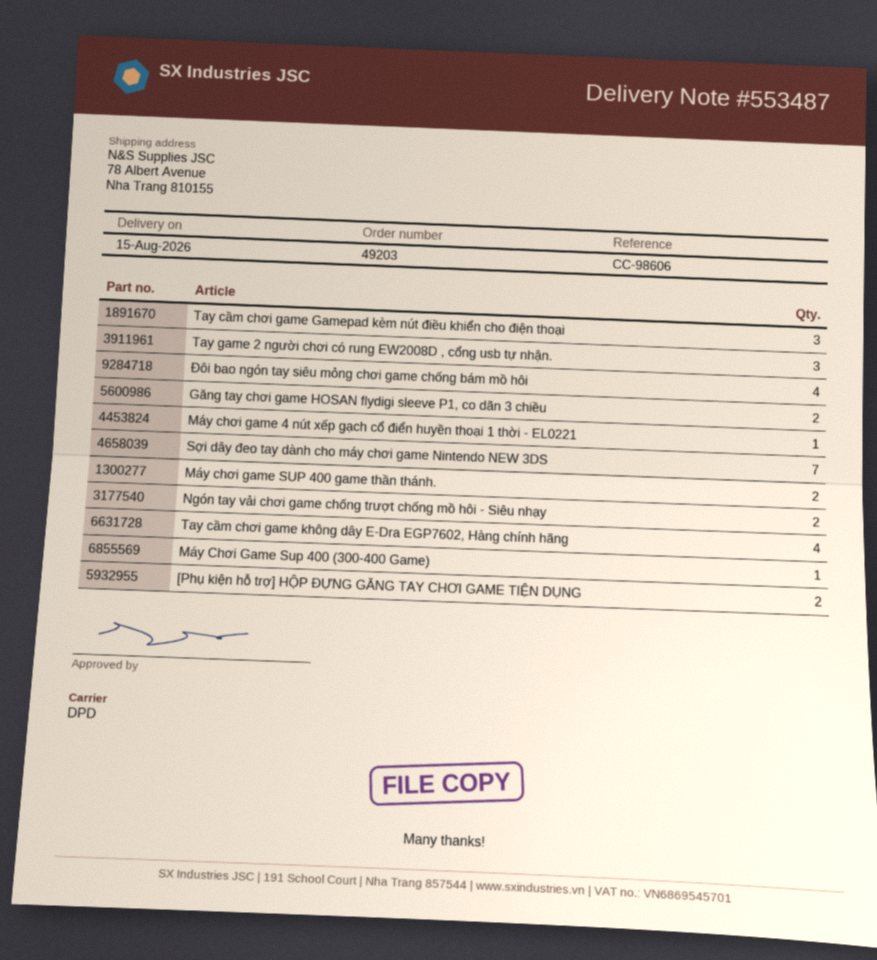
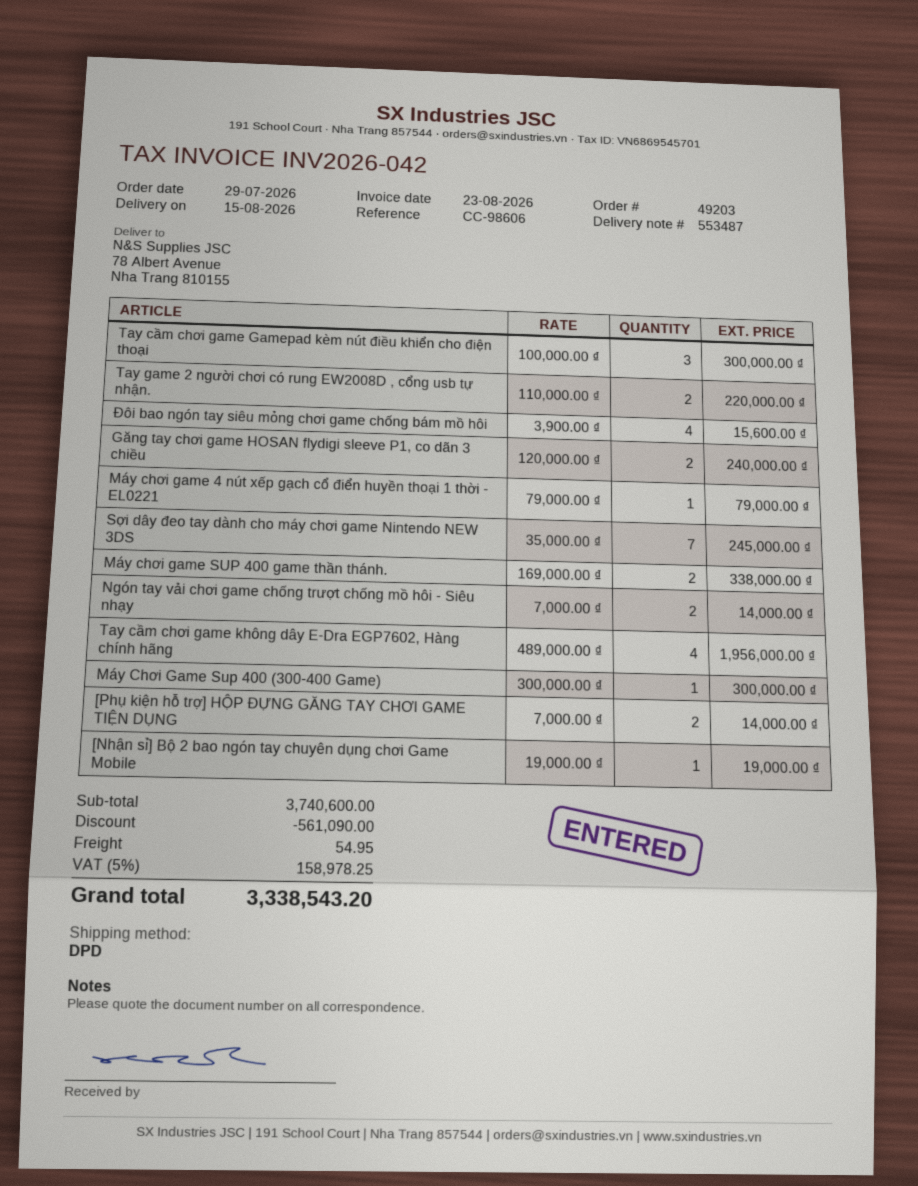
Tay game 2 người chơi có rung EW2008D , cổng usb tự nhận.: 3 -> 2
[Nhận sỉ] Bộ 2 bao ngón tay chuyên dụng chơi Game Mobile: none -> 1

